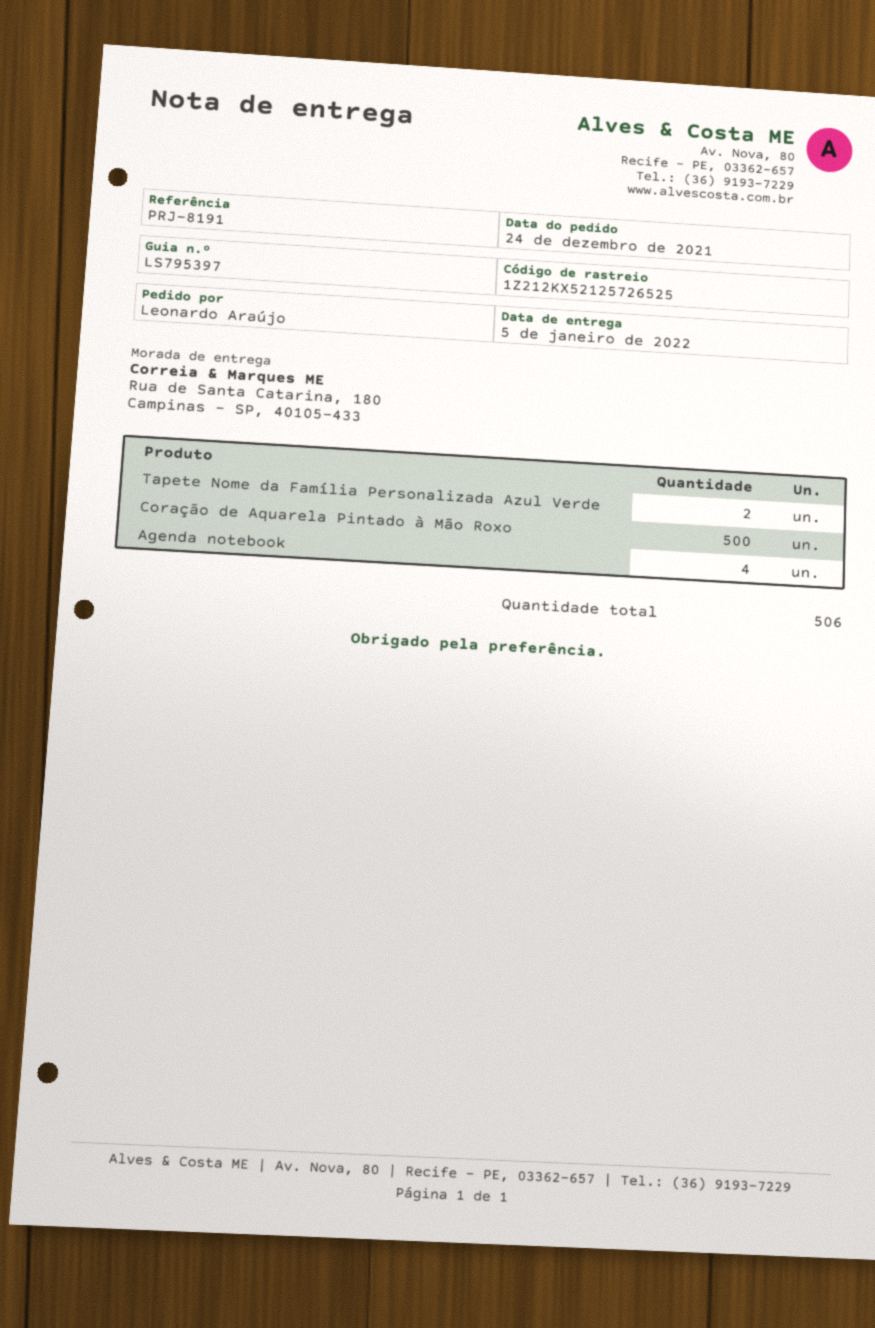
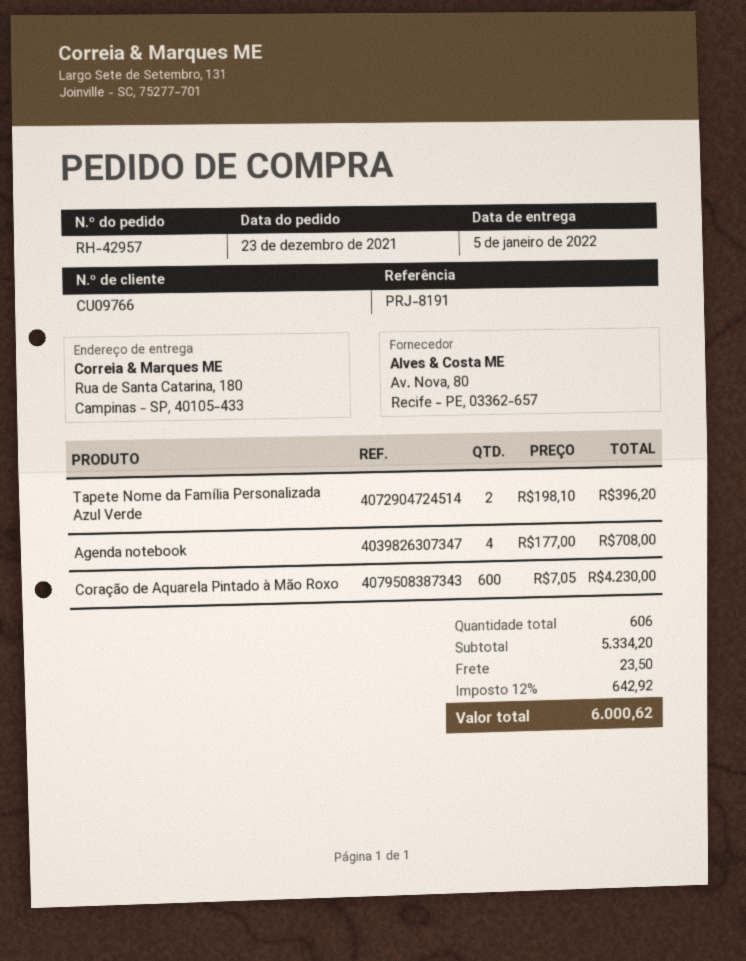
order date: 2021-12-24 -> 2021-12-23
Coração de Aquarela Pintado à Mão Roxo: 500 -> 600
total quantity: 506 -> 606

